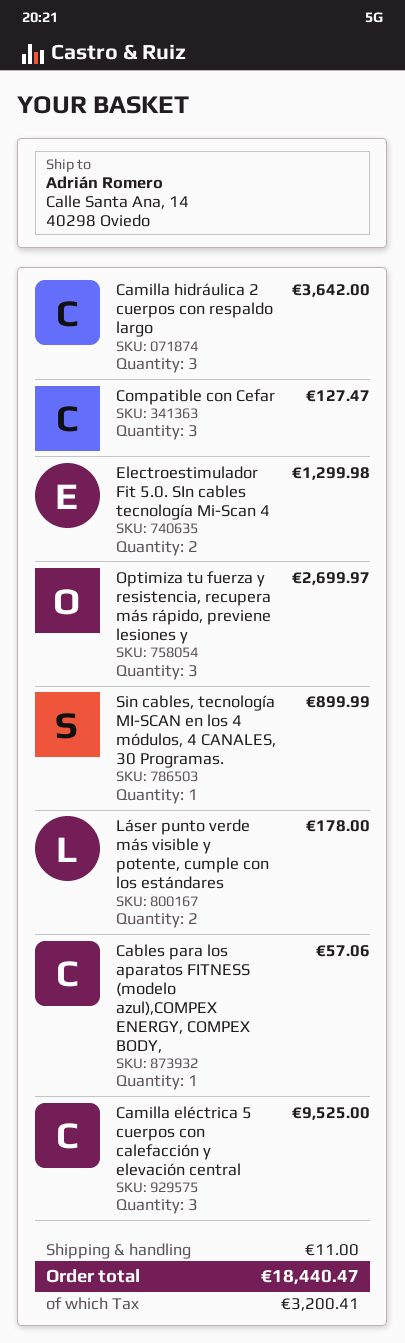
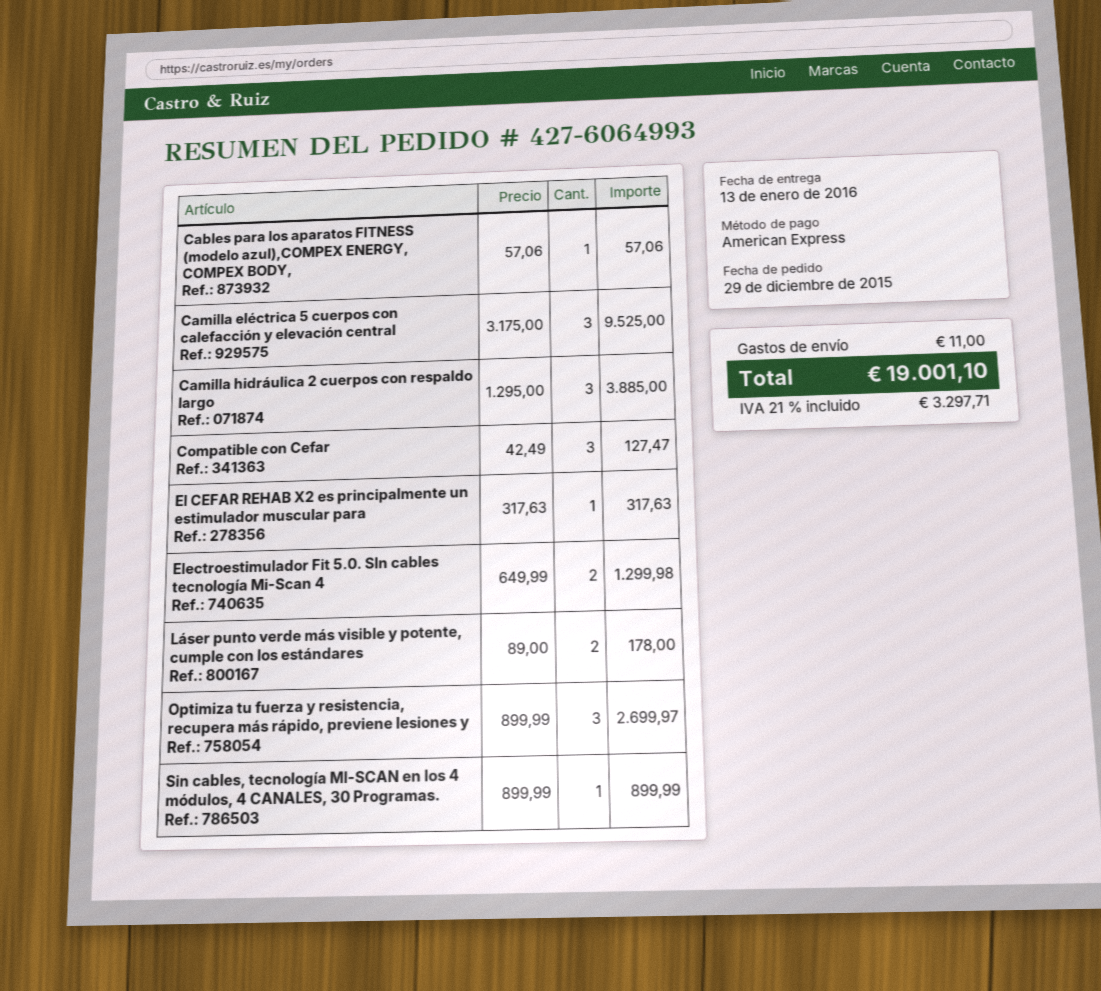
Camilla hidráulica 2 cuerpos con respaldo largo: 3 for 3642.00 -> 3 for 3885.00
El CEFAR REHAB X2 es principalmente un estimulador muscular para: none -> 1 for 317.63
tax: 3200.41 -> 3297.71
total: 18440.47 -> 19001.10

